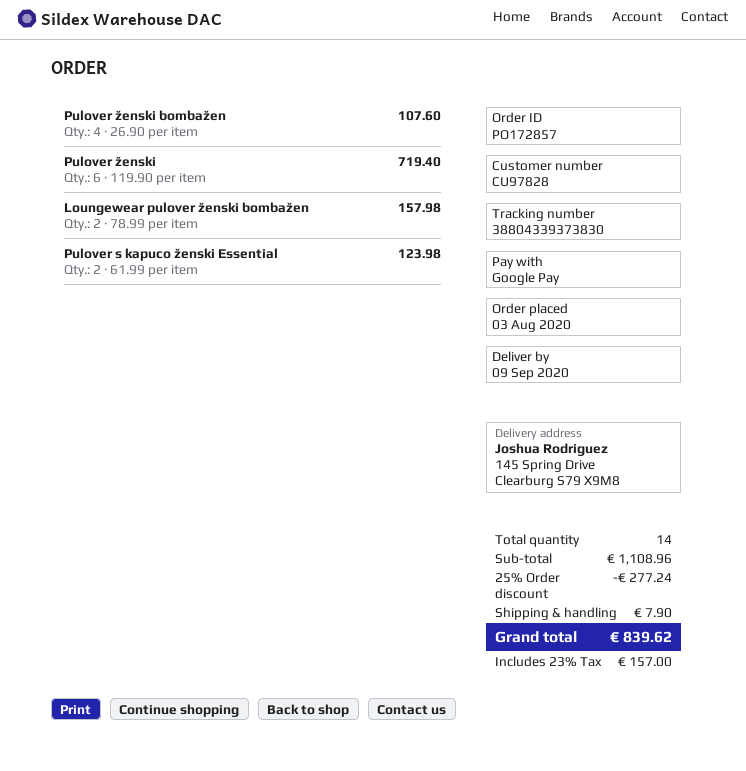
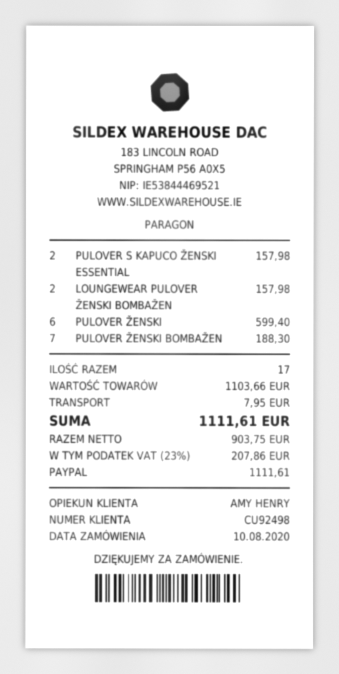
order date: 2020-08-03 -> 2020-08-10
customer number: CU97828 -> CU92498
payment method: Google Pay -> PayPal
Pulover ženski bombažen: 4 for 107.60 -> 7 for 188.30
Pulover ženski: 6 for 719.40 -> 6 for 599.40
Pulover s kapuco ženski Essential: 2 for 123.98 -> 2 for 157.98
total quantity: 14 -> 17
subtotal: 1108.96 -> 1103.66
discount: 25% = 277.24 -> none
shipping: 7.90 -> 7.95
tax: 23% = 157.00 -> 23% = 207.86
total: 839.62 -> 1111.61

